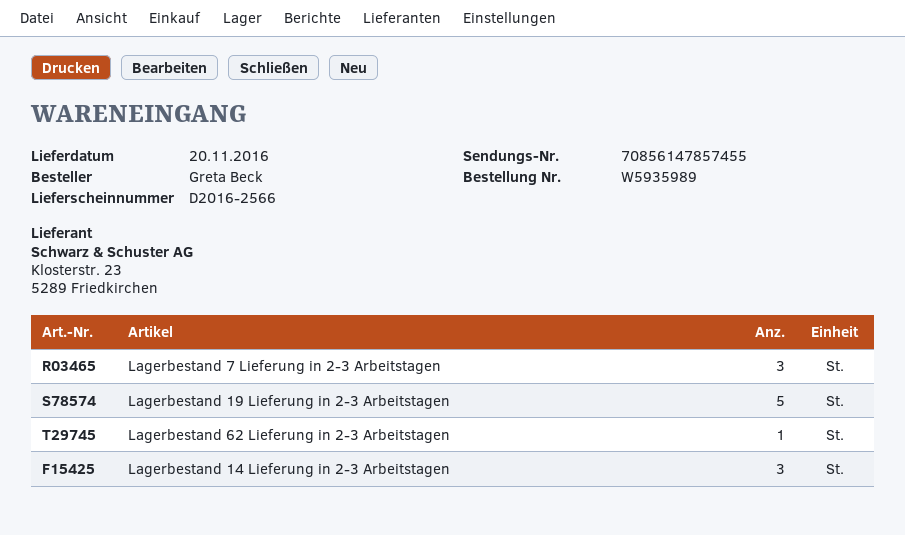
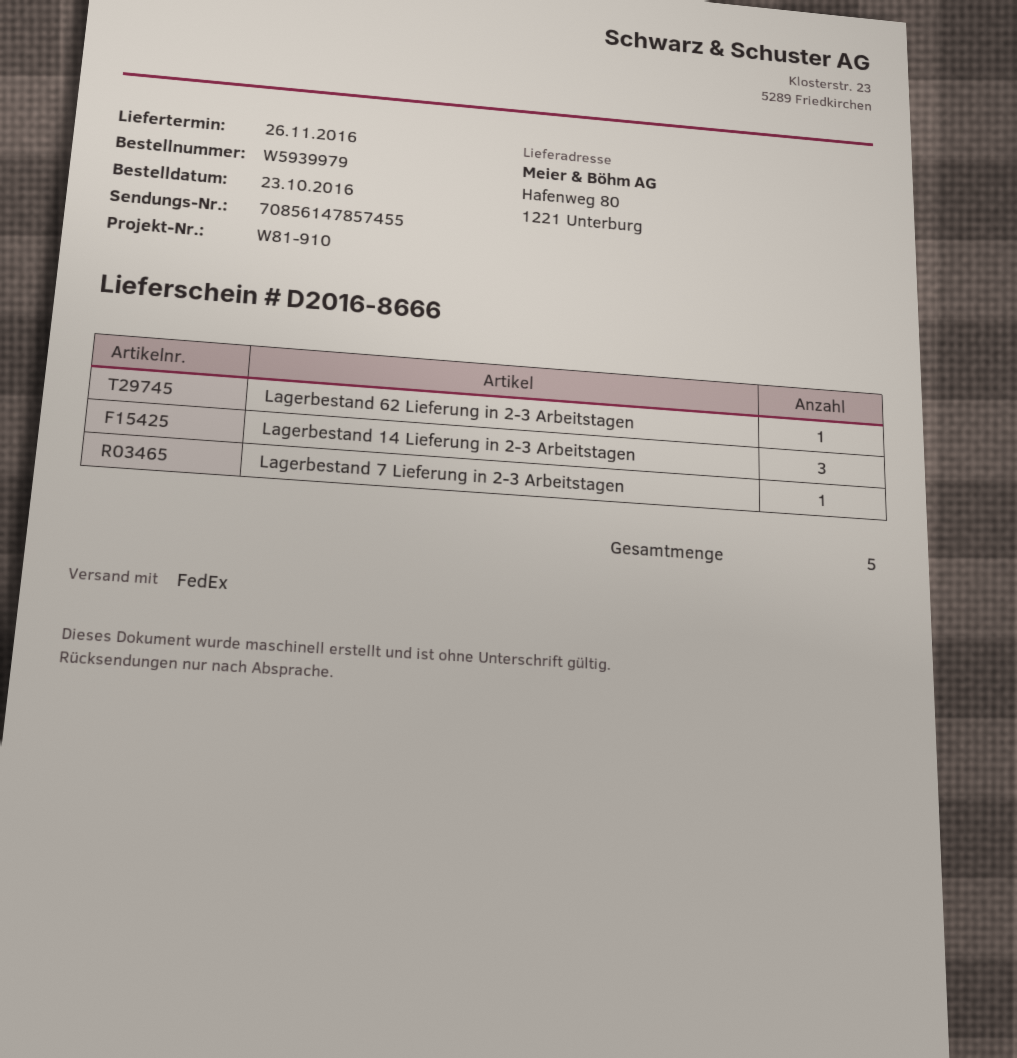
order number: W5935989 -> W5939979
delivery note number: D2016-2566 -> D2016-8666
delivery date: 2016-11-20 -> 2016-11-26
Lagerbestand 7 Lieferung in 2-3 Arbeitstagen: 3 -> 1
Lagerbestand 19 Lieferung in 2-3 Arbeitstagen: 5 -> none

